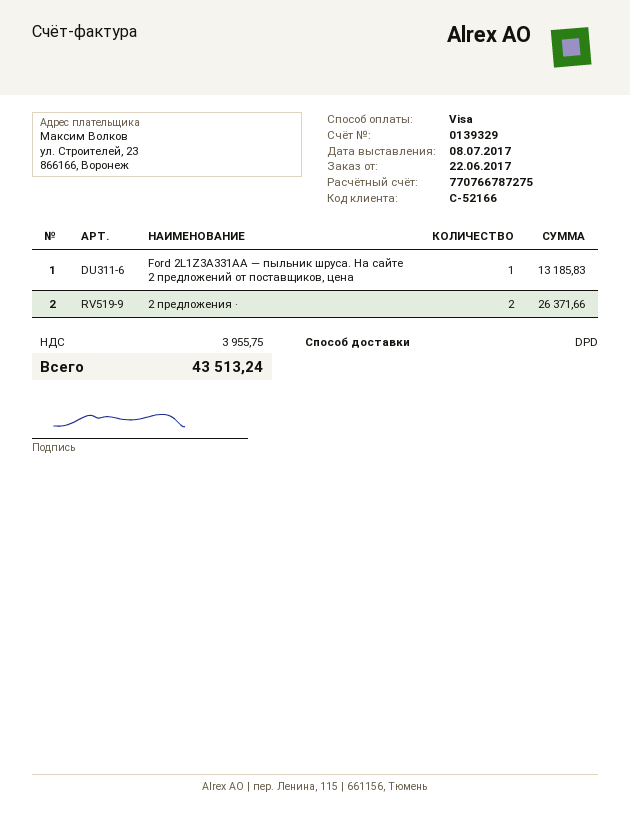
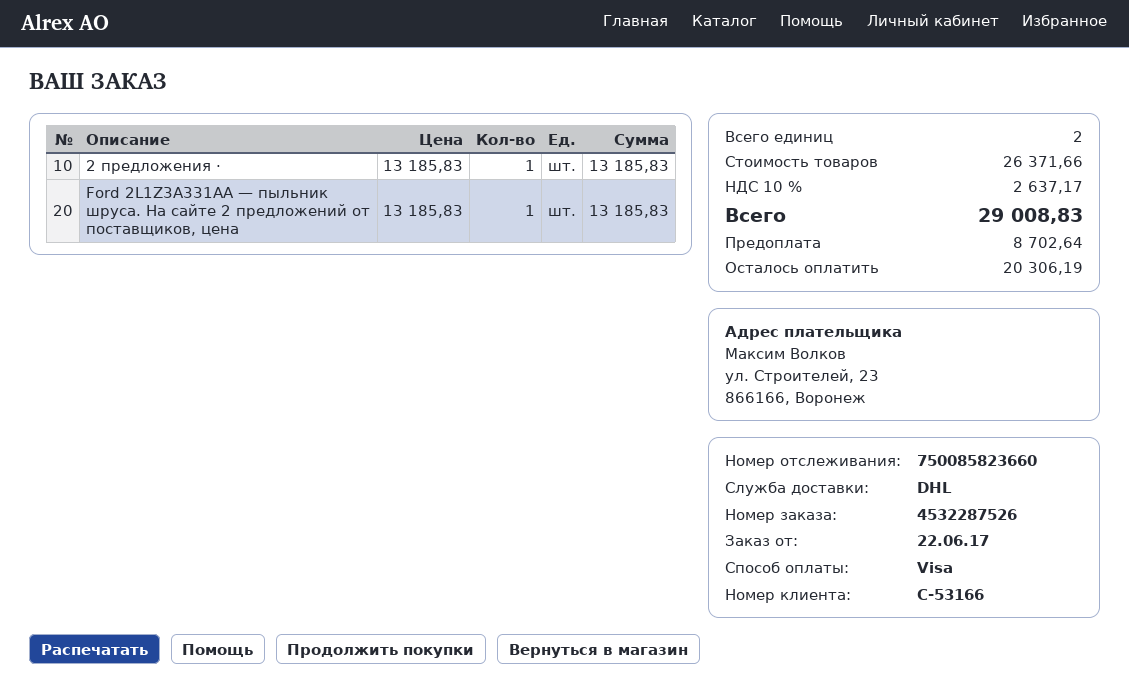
customer number: C-52166 -> C-53166
shipping method: DPD -> DHL
2 предложения ·: 2 for 26371.66 -> 1 for 13185.83
tax: 3955.75 -> 2637.17
total: 43513.24 -> 29008.83

